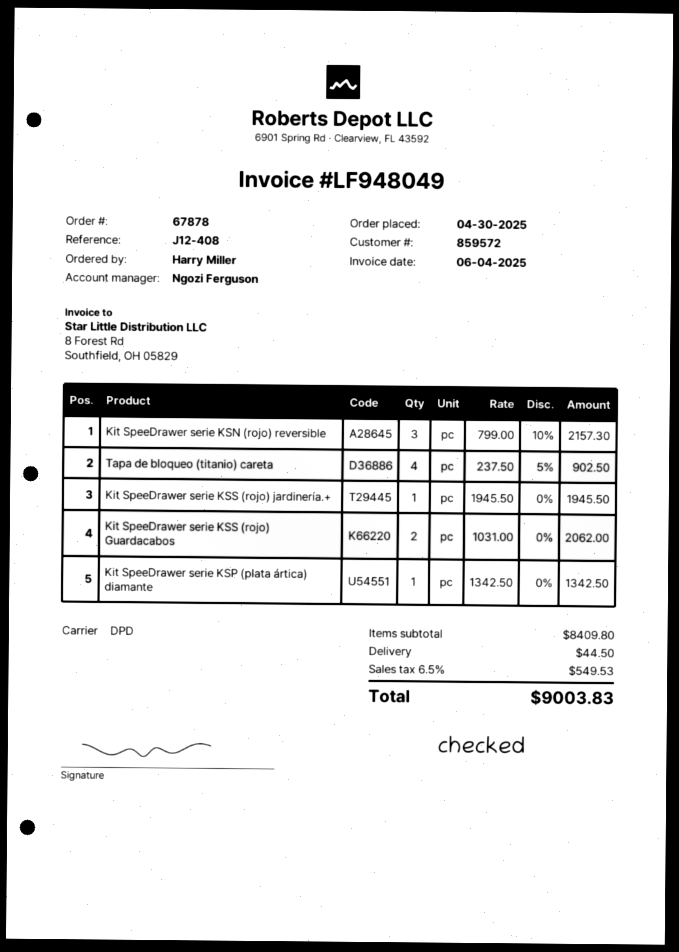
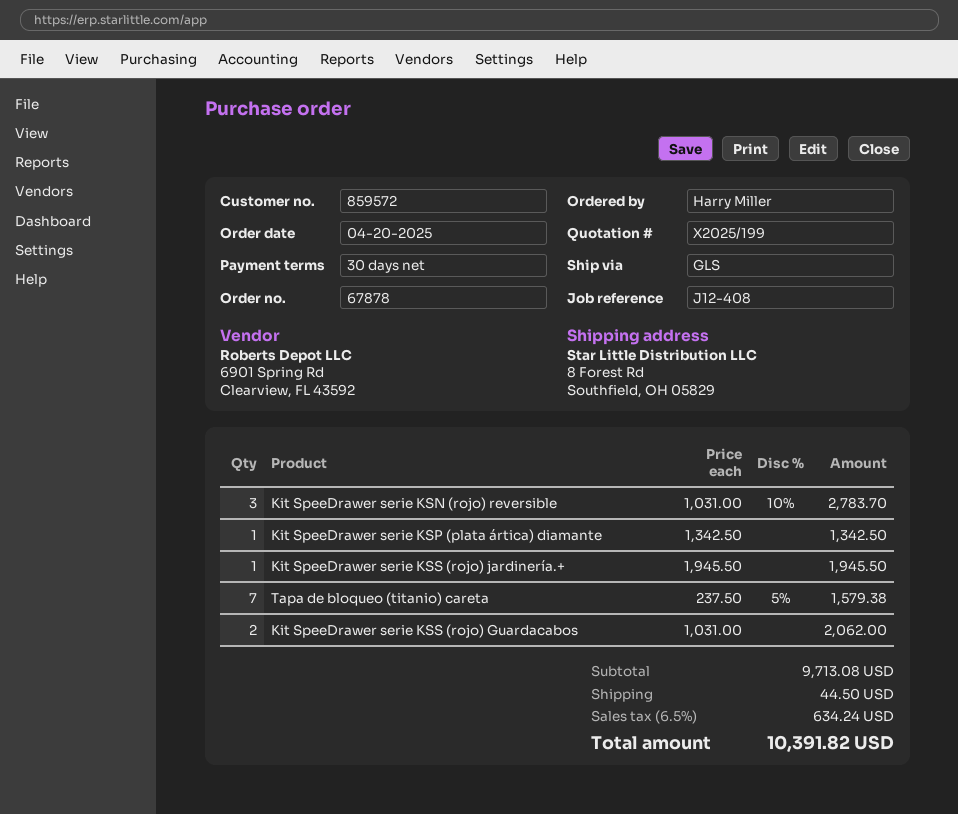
order date: 2025-04-30 -> 2025-04-20
shipping method: DPD -> GLS
Kit SpeeDrawer serie KSN (rojo) reversible: 3 x 799.00 - 10% = 2157.30 -> 3 x 1031.00 - 10% = 2783.70
Tapa de bloqueo (titanio) careta: 4 x 237.50 - 5% = 902.50 -> 7 x 237.50 - 5% = 1579.38
subtotal: 8409.80 -> 9713.08
tax: 6.5% = 549.53 -> 6.5% = 634.24
total: 9003.83 -> 10391.82

